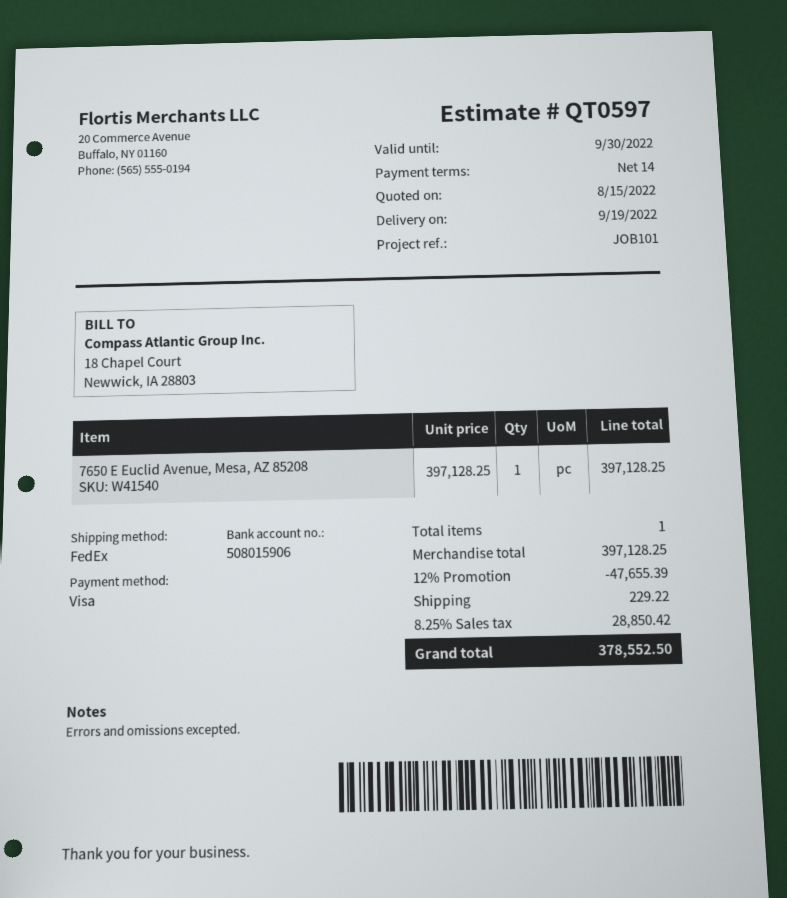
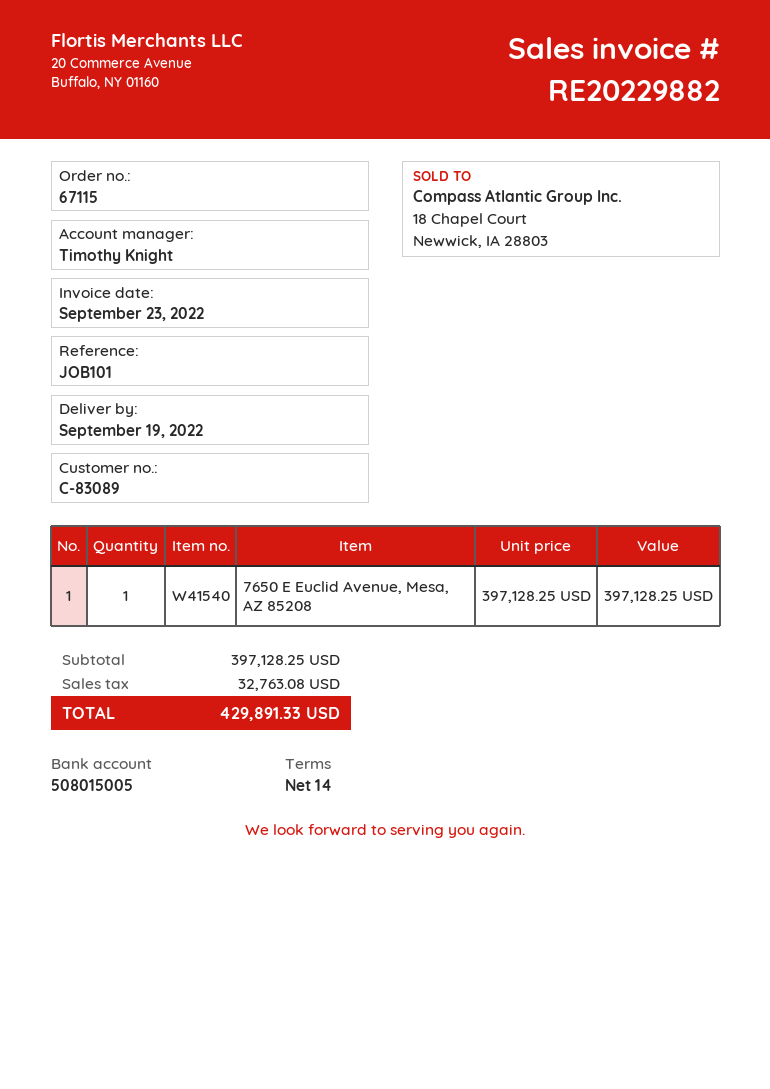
bank account: 508015906 -> 508015005
discount: 12% = 47655.39 -> none
shipping: 229.22 -> none
tax: 28850.42 -> 32763.08
total: 378552.50 -> 429891.33

